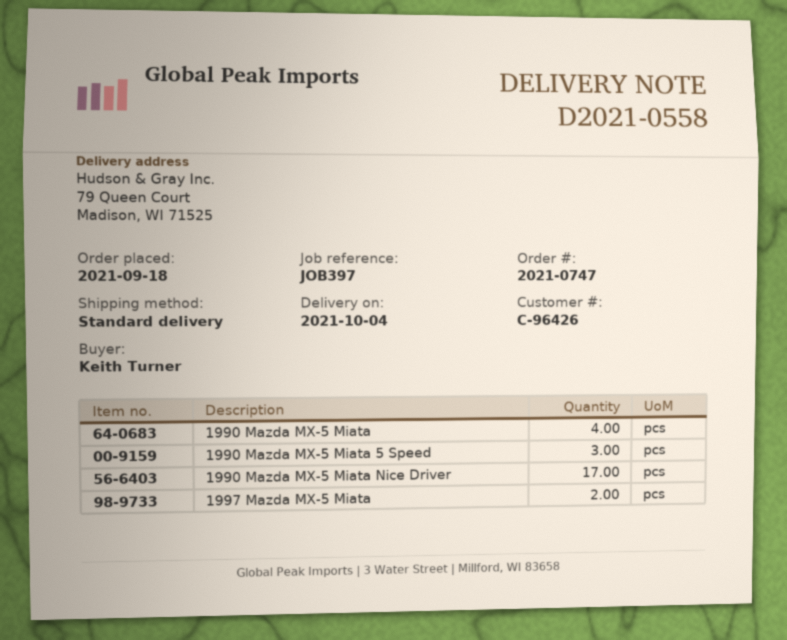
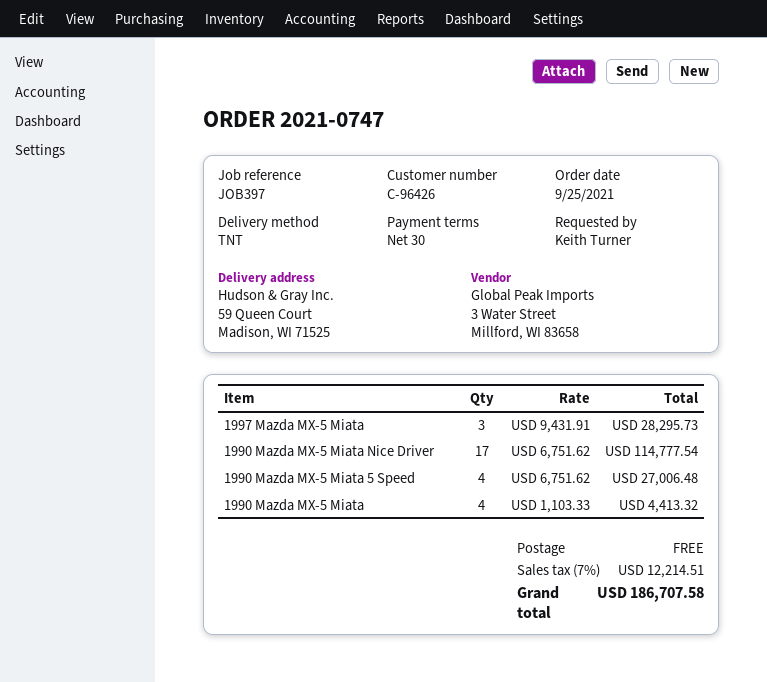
order date: 2021-09-18 -> 2021-09-25
shipping method: standard -> TNT
ship to: 79 Queen Court, Madison, WI 71525 -> 59 Queen Court, Madison, WI 71525
1990 Mazda MX-5 Miata 5 Speed: 3 -> 4
1997 Mazda MX-5 Miata: 2 -> 3

